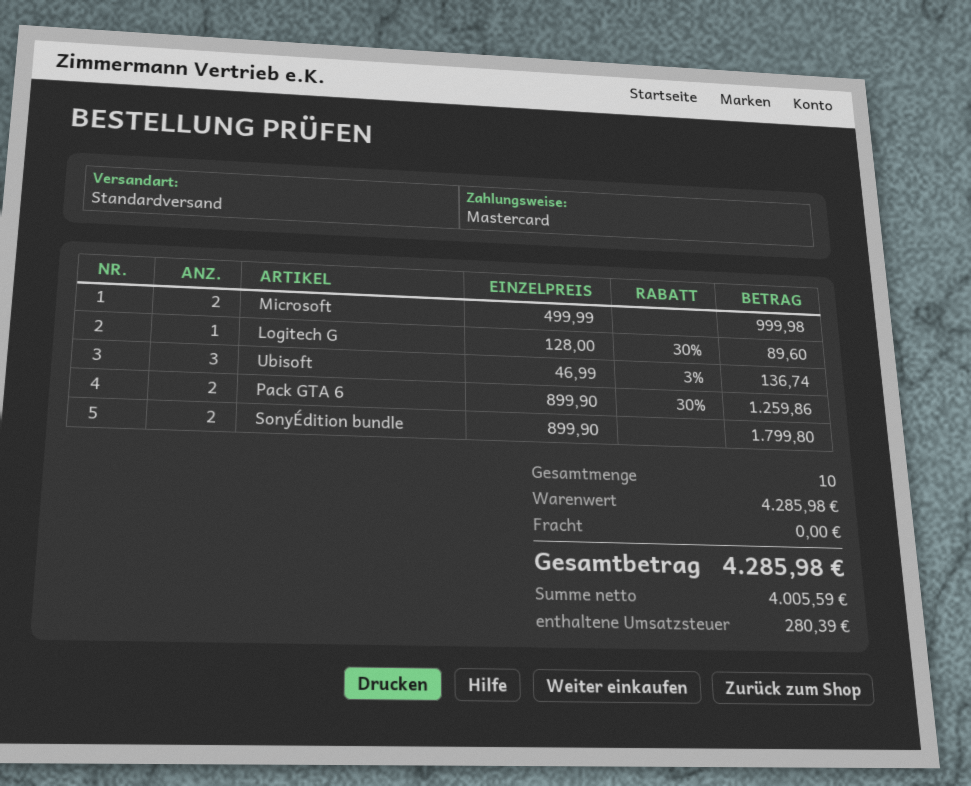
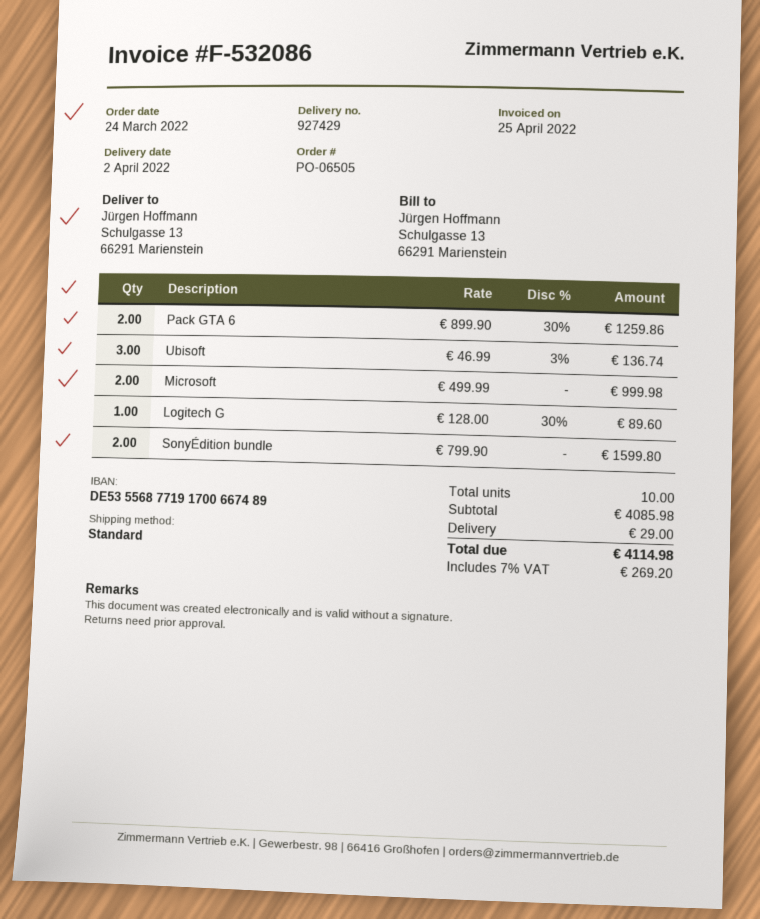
SonyÉdition bundle: 2 x 899.90 = 1799.80 -> 2 x 799.90 = 1599.80
subtotal: 4285.98 -> 4085.98
shipping: 0.00 -> 29.00
tax: 280.39 -> 269.20
total: 4285.98 -> 4114.98

